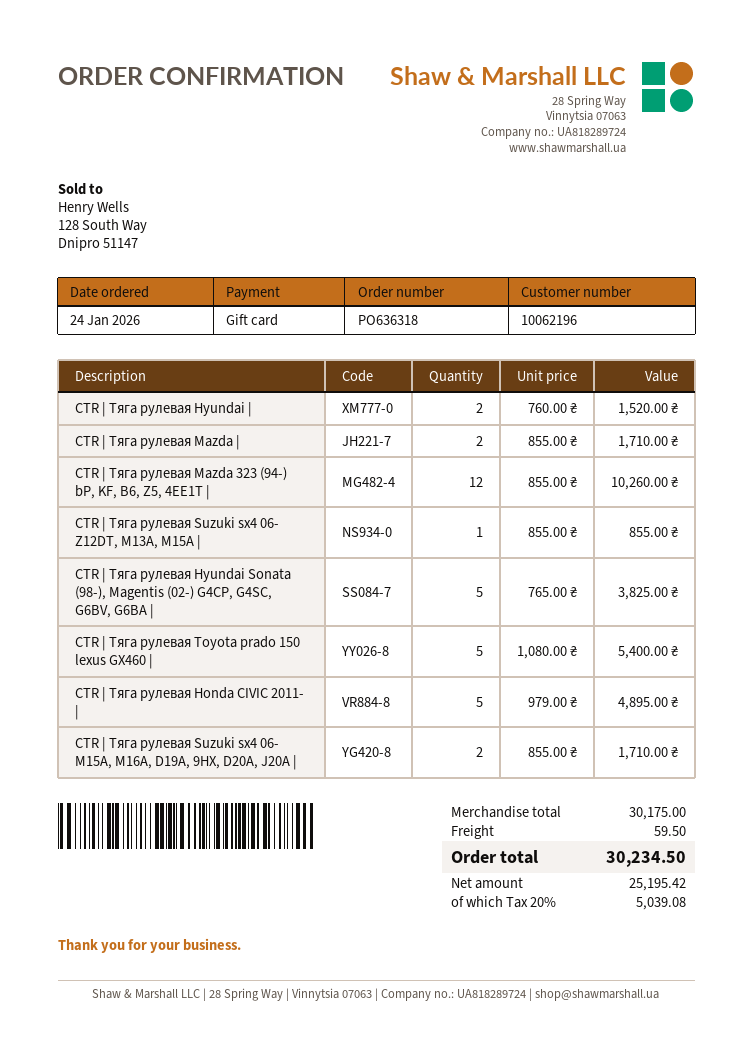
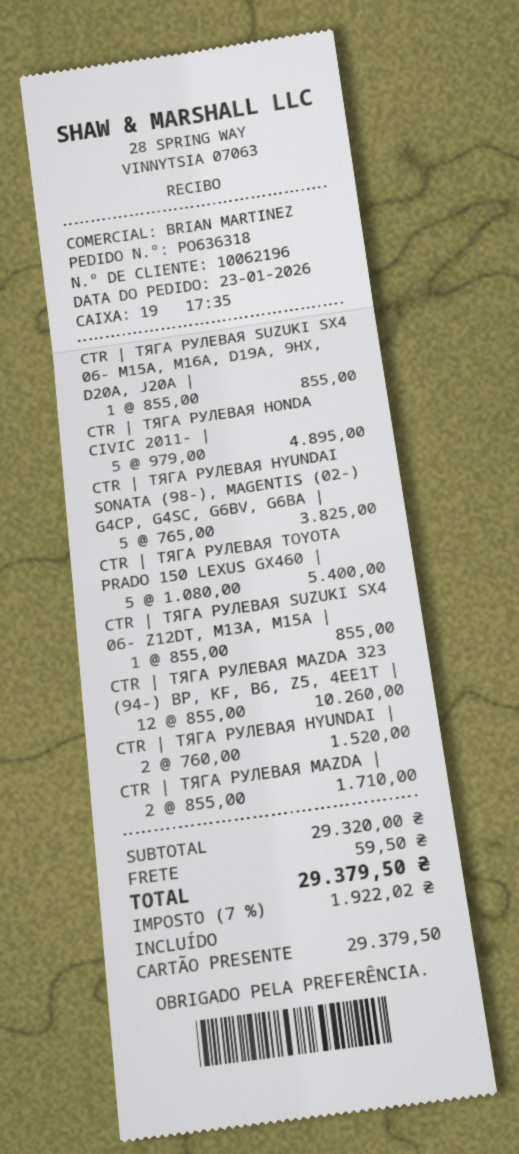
order date: 2026-01-24 -> 2026-01-23
CTR | Тяга рулевая Suzuki sx4 06- M15A, M16A, D19A, 9HX, D20A, J20A |: 2 x 855.00 = 1710.00 -> 1 x 855.00 = 855.00
subtotal: 30175.00 -> 29320.00
tax: 20% = 5039.08 -> 7% = 1922.02
total: 30234.50 -> 29379.50

